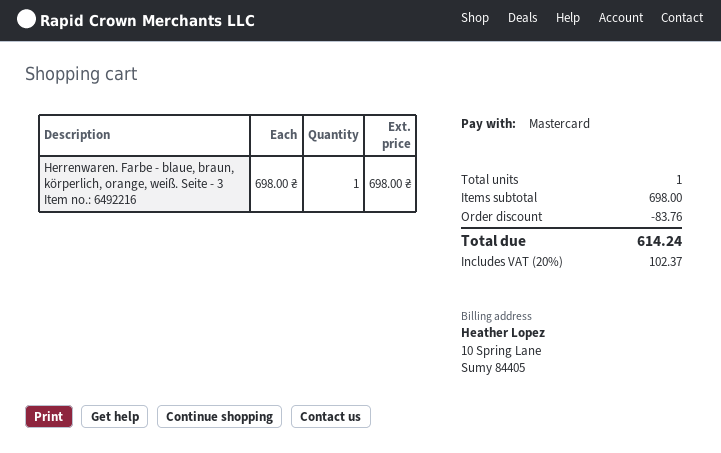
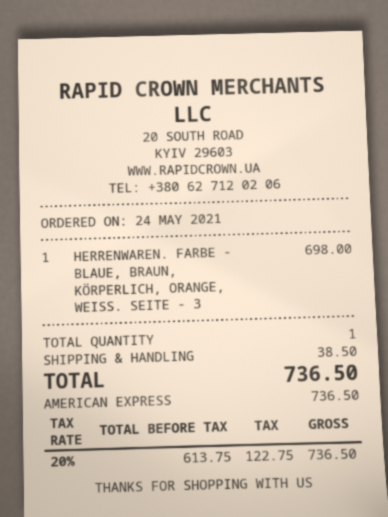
payment method: Mastercard -> American Express
discount: 83.76 -> none
shipping: none -> 38.50
tax: 20% = 102.37 -> 20% = 122.75
total: 614.24 -> 736.50

